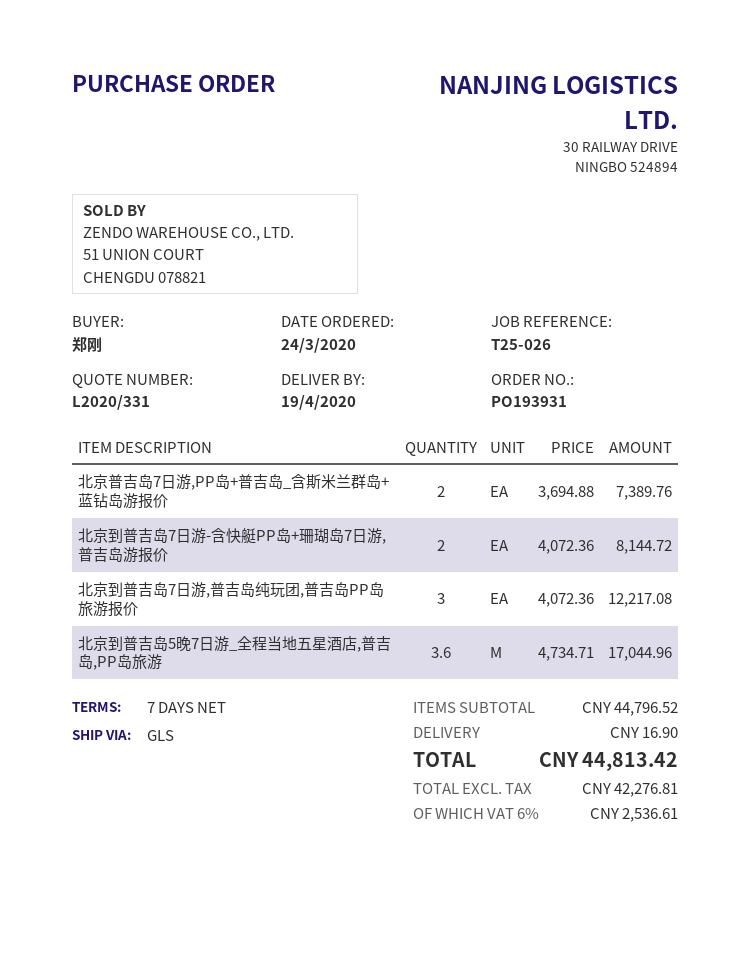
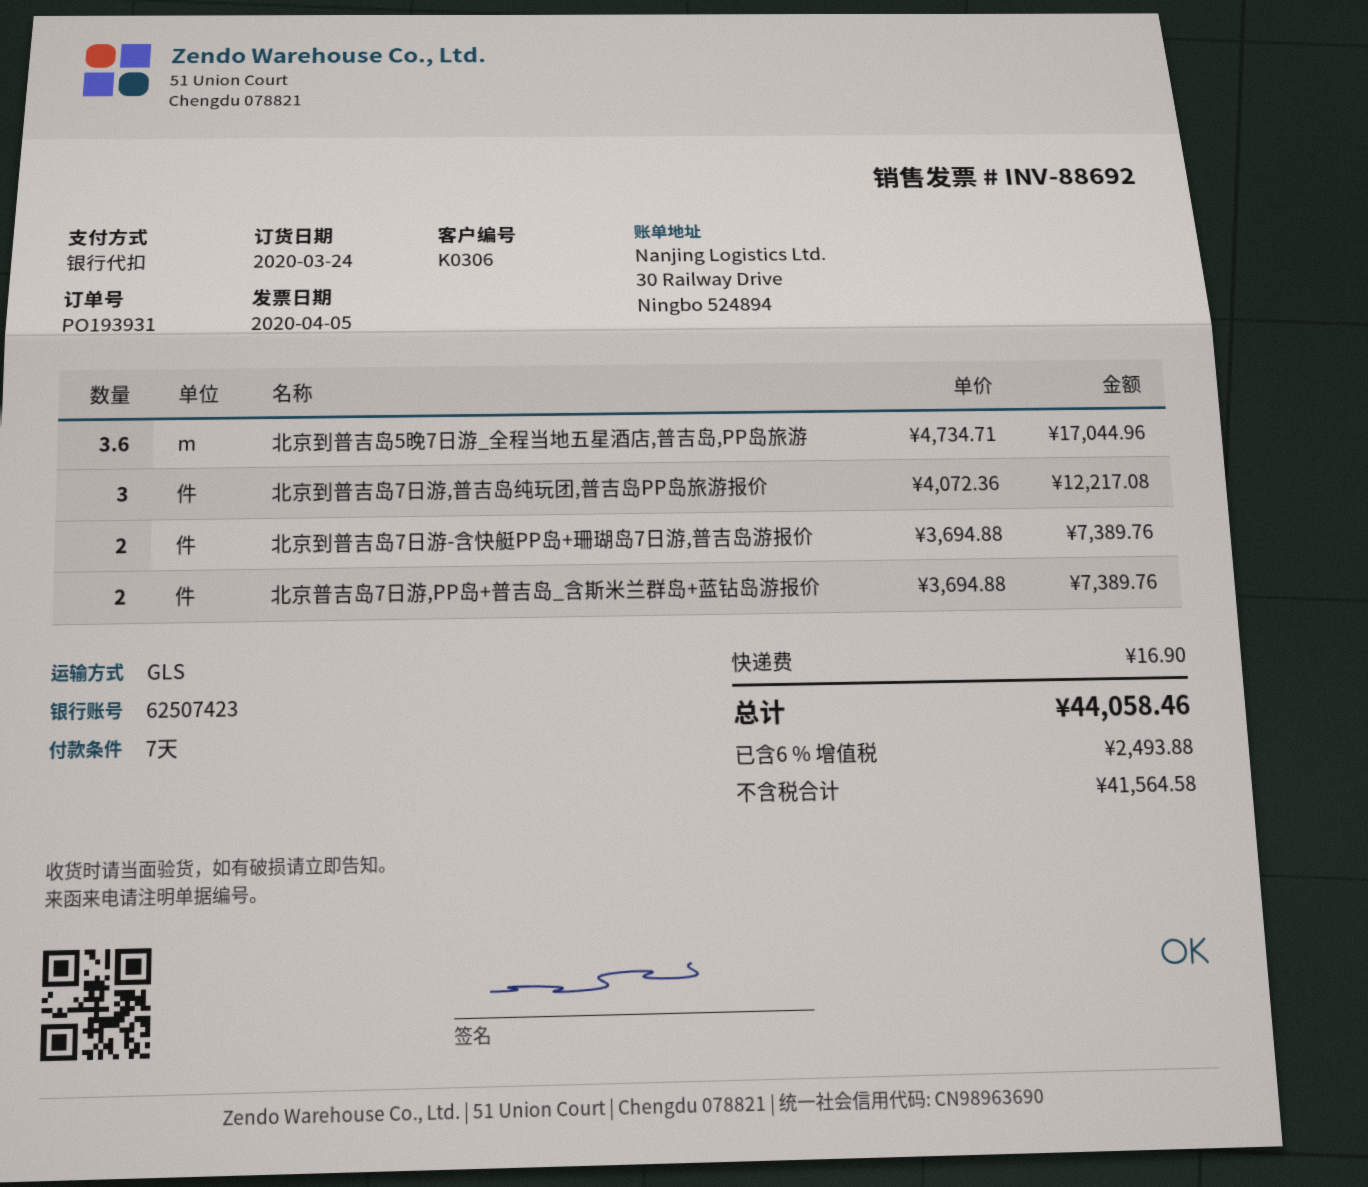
北京到普吉岛7日游-含快艇PP岛+珊瑚岛7日游,普吉岛游报价: 2 x 4072.36 = 8144.72 -> 2 x 3694.88 = 7389.76
net: 42276.81 -> 41564.58
tax: 6% = 2536.61 -> 6% = 2493.88
total: 44813.42 -> 44058.46

